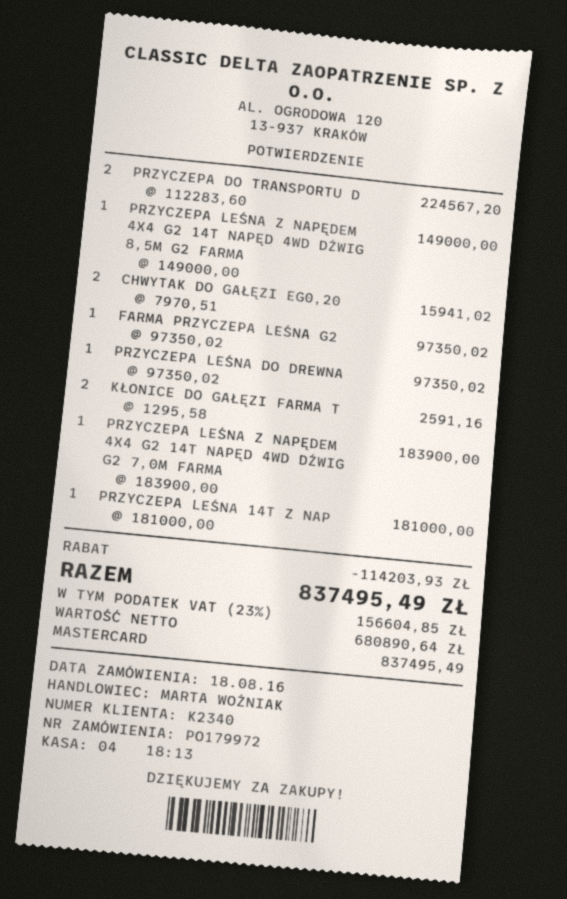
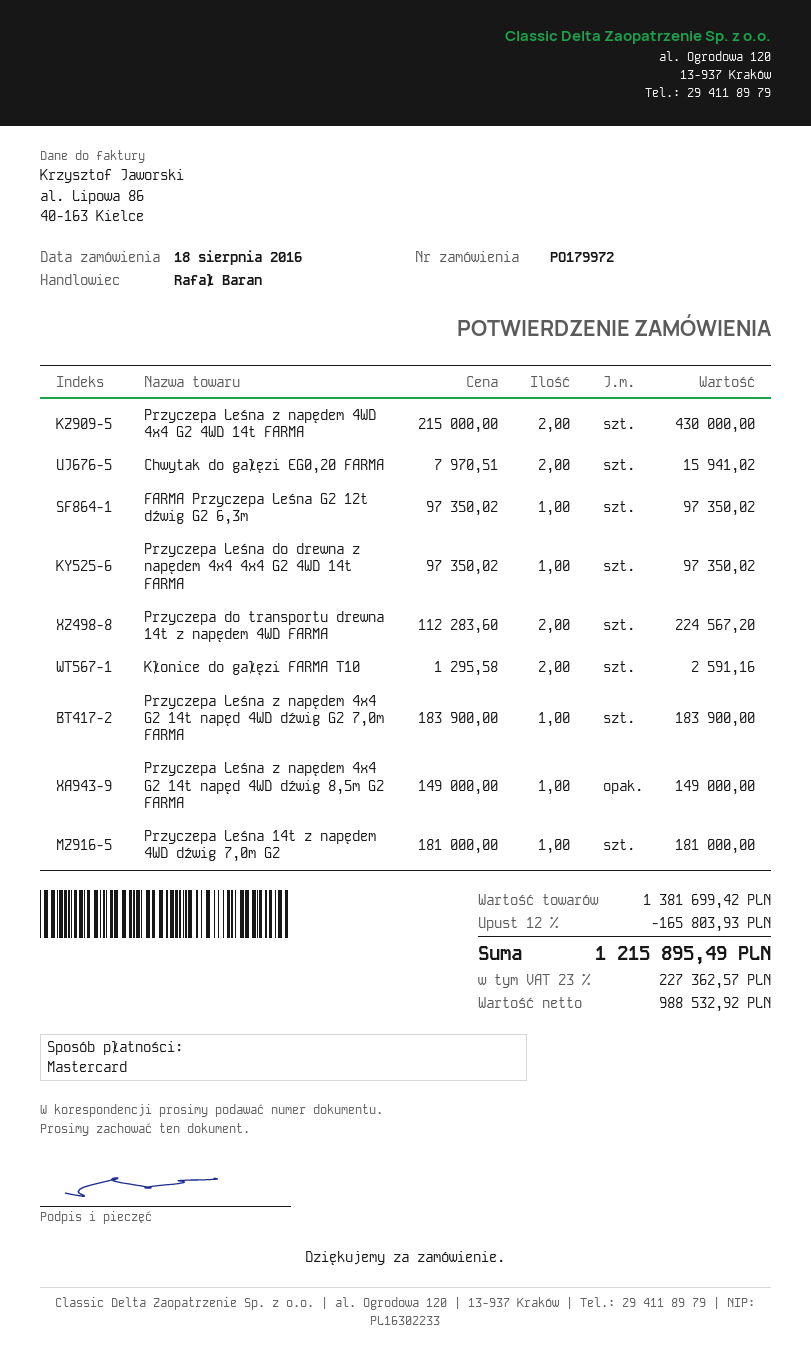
sales rep: MARTA WOŹNIAK -> Rafał Baran
Przyczepa Leśna z napędem 4WD 4x4 G2 4WD 14t FARMA: none -> 2 x 215000.00 = 430000.00
discount: 114203.93 -> 165803.93
net: 680890.64 -> 988532.92
tax: 23% = 156604.85 -> 23% = 227362.57
total: 837495.49 -> 1215895.49

